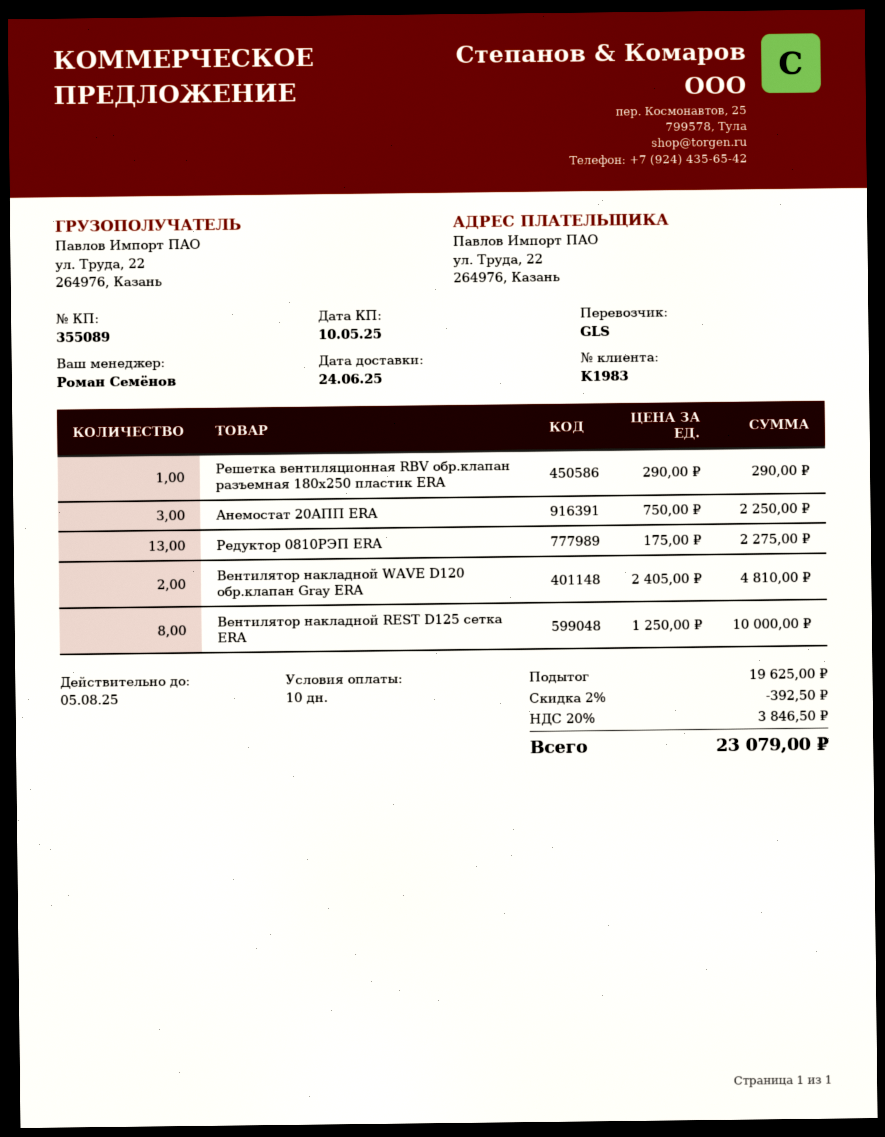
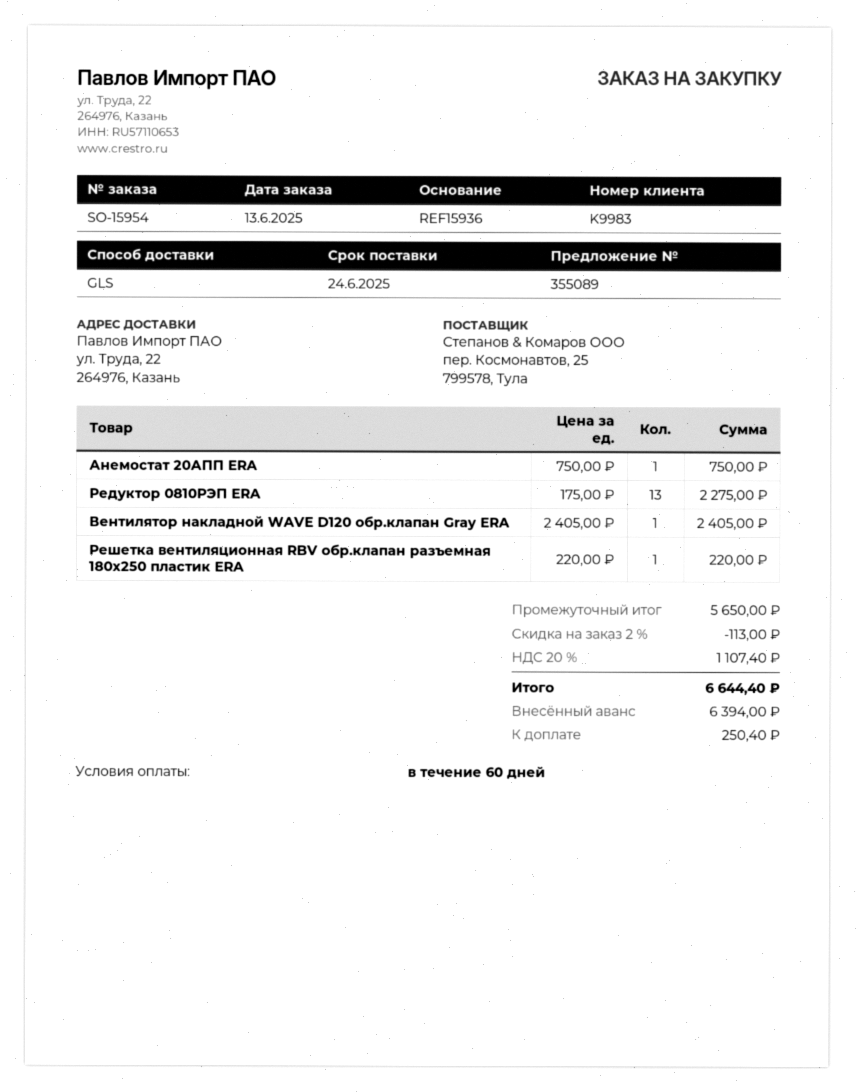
payment terms: 10 days -> 60 days
customer number: K1983 -> K9983
Решетка вентиляционная RBV обр.клапан разъемная 180x250 пластик ERA: 1 x 290.00 = 290.00 -> 1 x 220.00 = 220.00
Анемостат 20АПП ERA: 3 x 750.00 = 2250.00 -> 1 x 750.00 = 750.00
Вентилятор накладной WAVE D120 обр.клапан Gray ERA: 2 x 2405.00 = 4810.00 -> 1 x 2405.00 = 2405.00
Вентилятор накладной REST D125 сетка ERA: 8 x 1250.00 = 10000.00 -> none
subtotal: 19625.00 -> 5650.00
discount: 2% = 392.50 -> 2% = 113.00
tax: 20% = 3846.50 -> 20% = 1107.40
total: 23079.00 -> 6644.40

